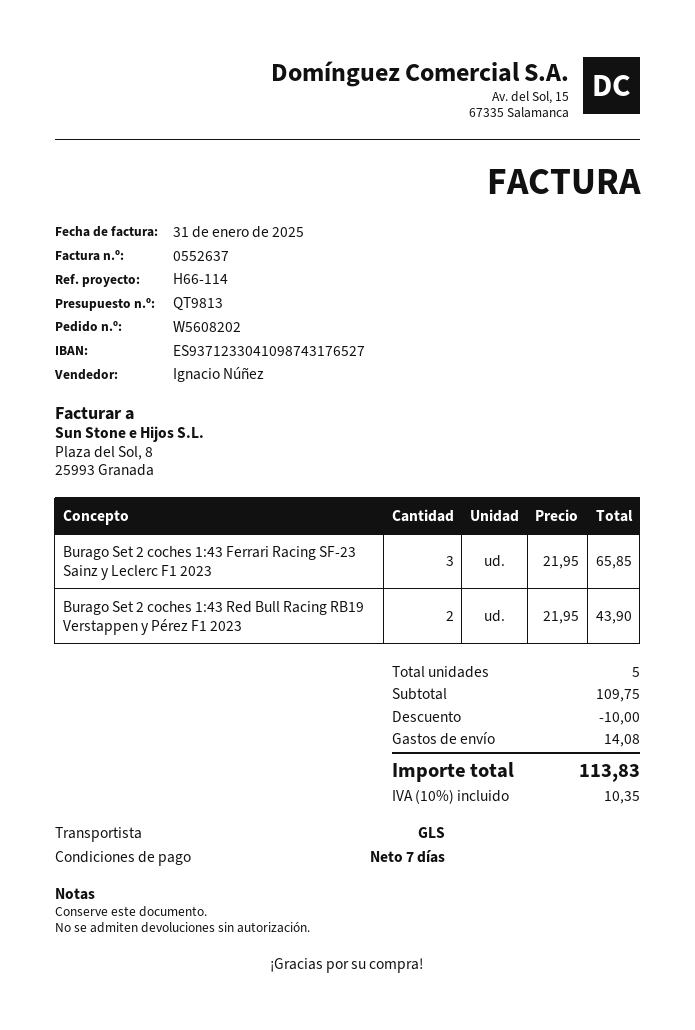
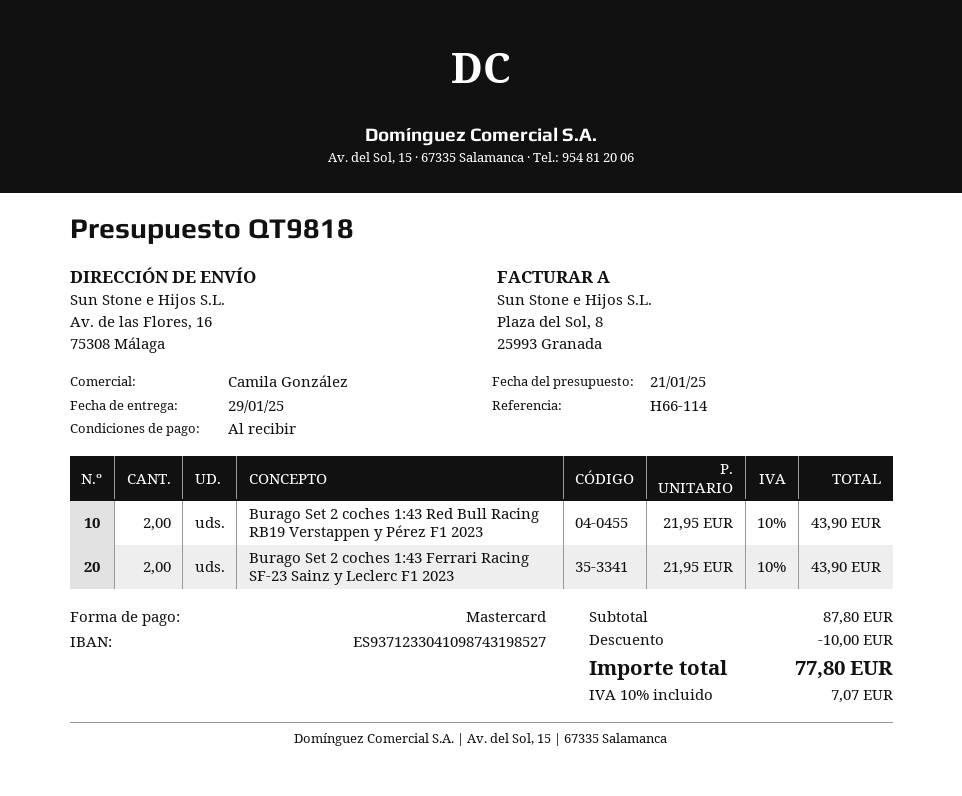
quote number: QT9813 -> QT9818
payment terms: 7 days -> on receipt
sales rep: Ignacio Núñez -> Camila González
bank account: ES9371233041098743176527 -> ES9371233041098743198527
Burago Set 2 coches 1:43 Ferrari Racing SF-23 Sainz y Leclerc F1 2023: 3 x 21.95 = 65.85 -> 2 x 21.95 = 43.90
subtotal: 109.75 -> 87.80
shipping: 14.08 -> none
tax: 10% = 10.35 -> 10% = 7.07
total: 113.83 -> 77.80

